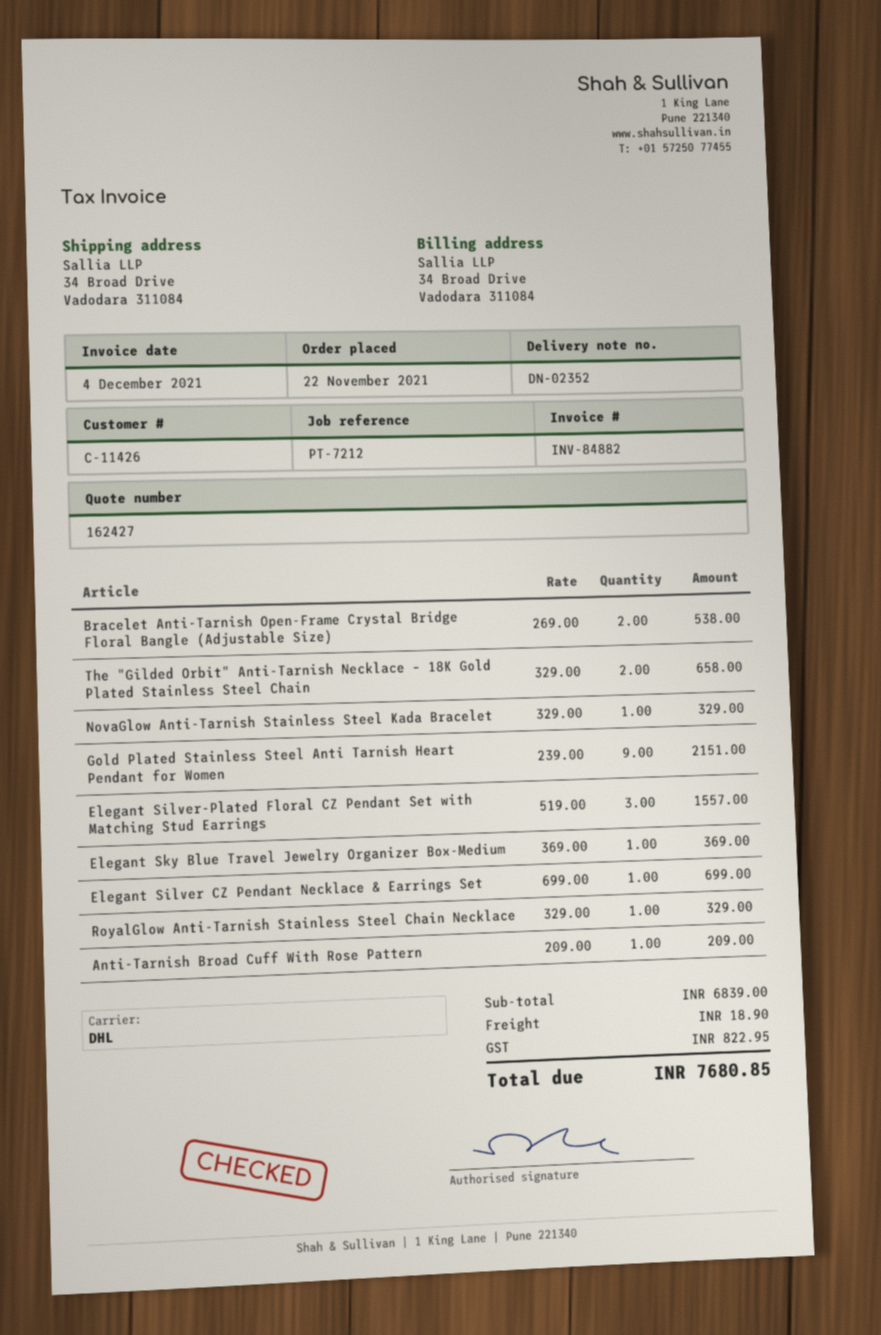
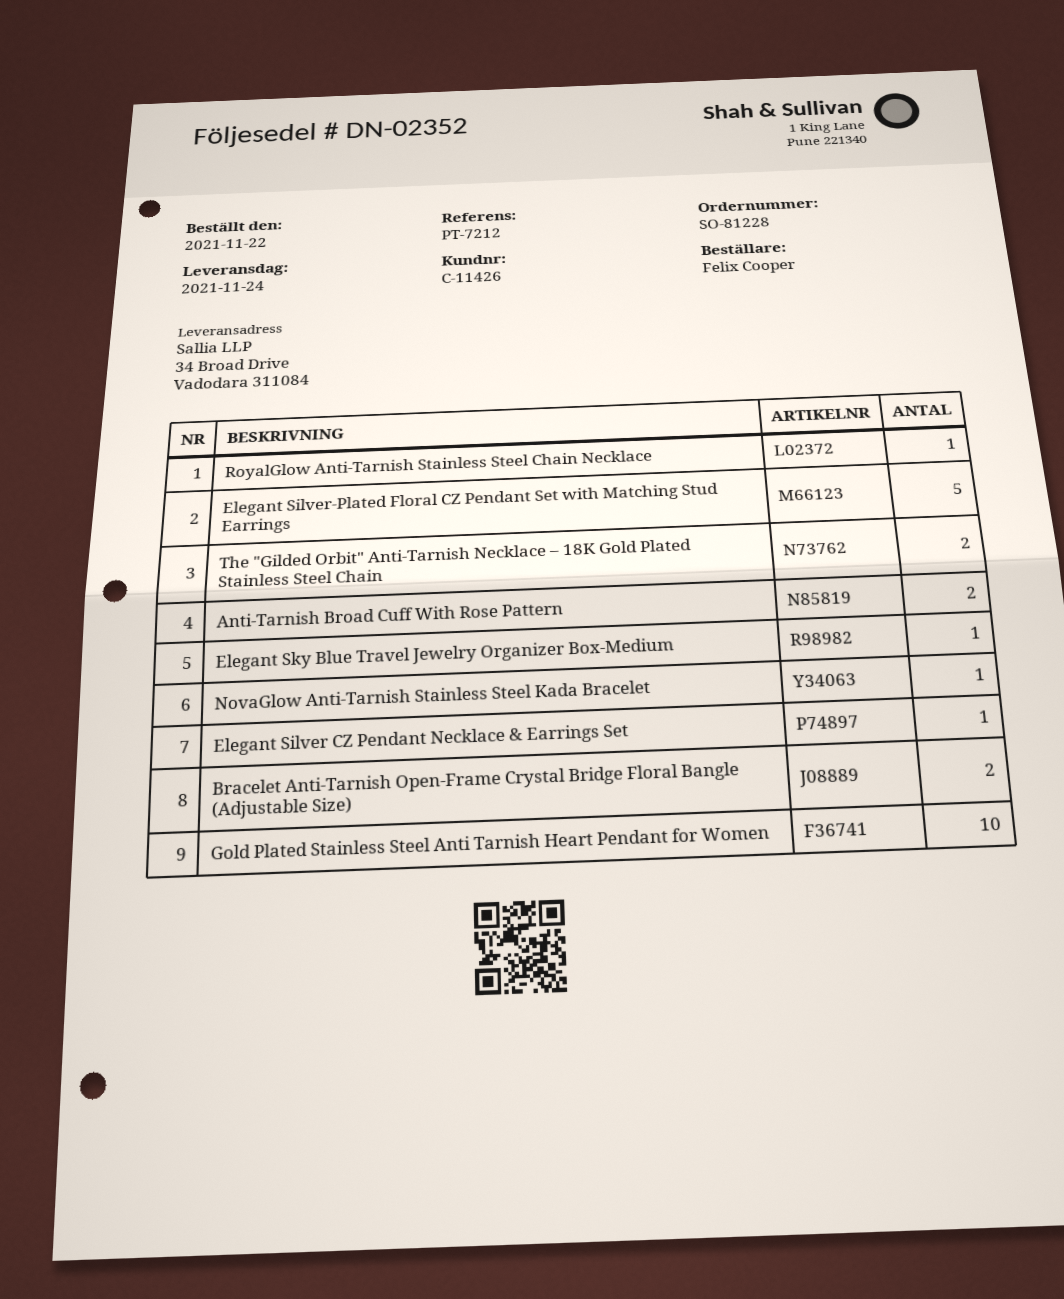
Gold Plated Stainless Steel Anti Tarnish Heart Pendant for Women: 9 -> 10
Elegant Silver-Plated Floral CZ Pendant Set with Matching Stud Earrings: 3 -> 5
Anti-Tarnish Broad Cuff With Rose Pattern: 1 -> 2

